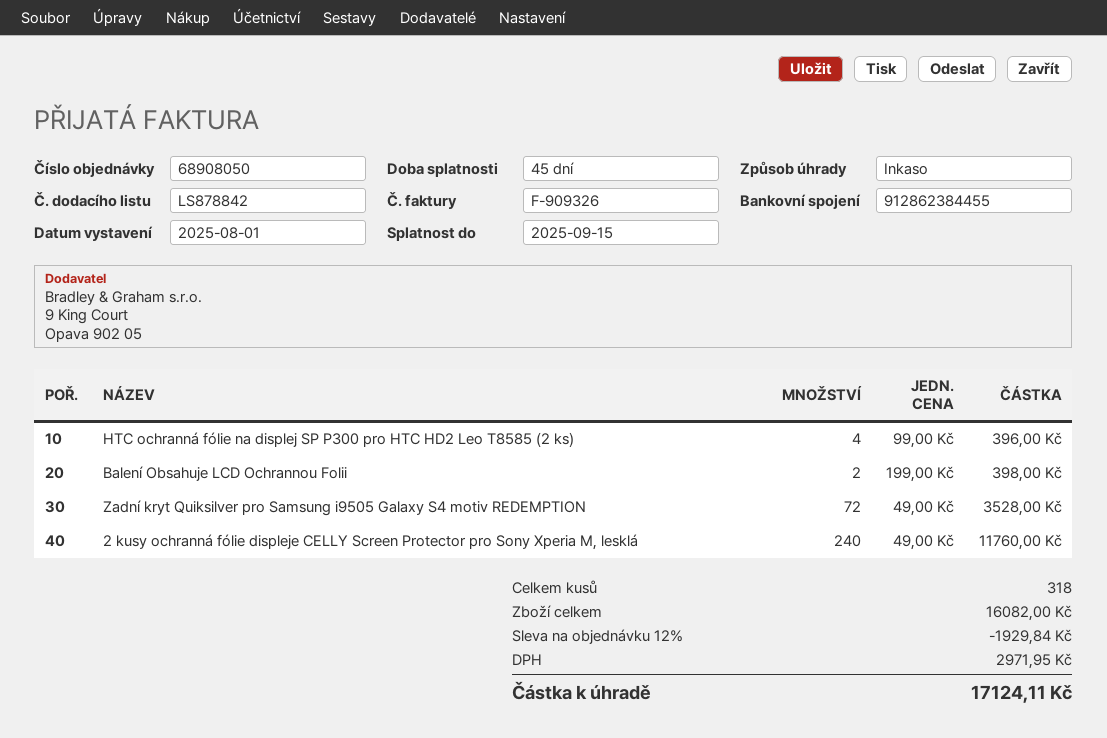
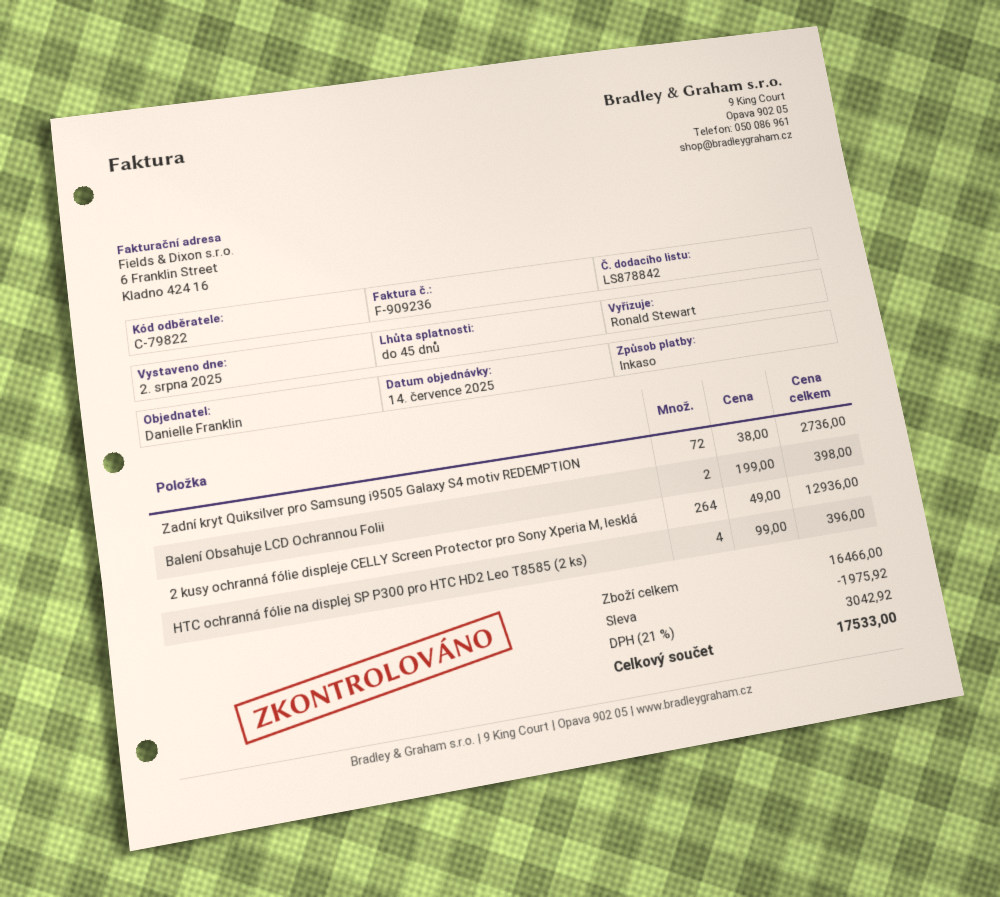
invoice number: F-909326 -> F-909236
invoice date: 2025-08-01 -> 2025-08-02
Zadní kryt Quiksilver pro Samsung i9505 Galaxy S4 motiv REDEMPTION: 72 x 49.00 = 3528.00 -> 72 x 38.00 = 2736.00
2 kusy ochranná fólie displeje CELLY Screen Protector pro Sony Xperia M, lesklá: 240 x 49.00 = 11760.00 -> 264 x 49.00 = 12936.00
subtotal: 16082.00 -> 16466.00
discount: 1929.84 -> 1975.92
tax: 2971.95 -> 3042.92
total: 17124.11 -> 17533.00

